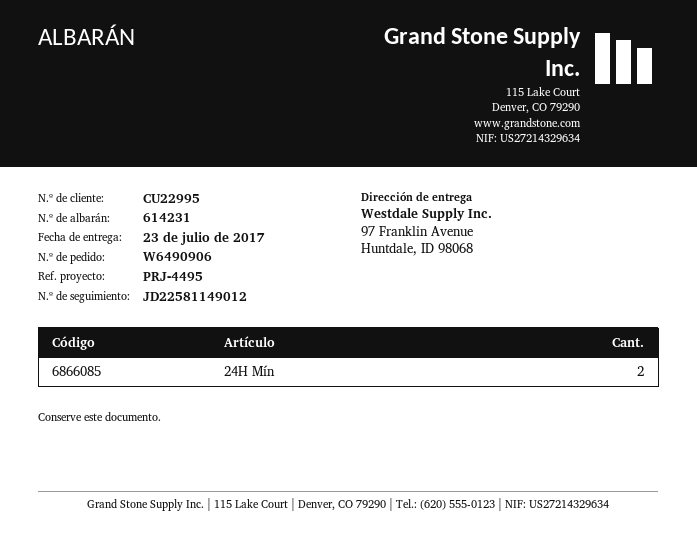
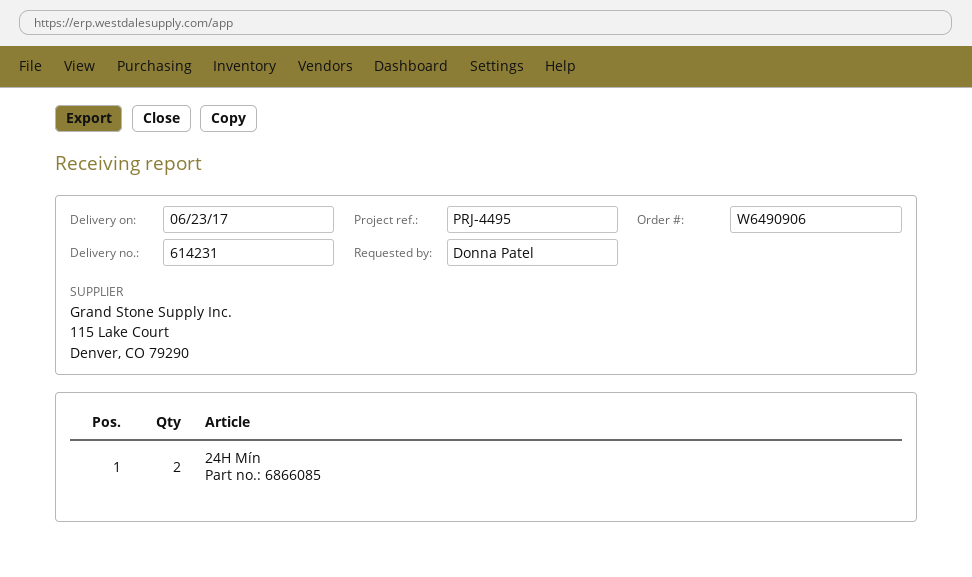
delivery date: 2017-07-23 -> 2017-06-23

